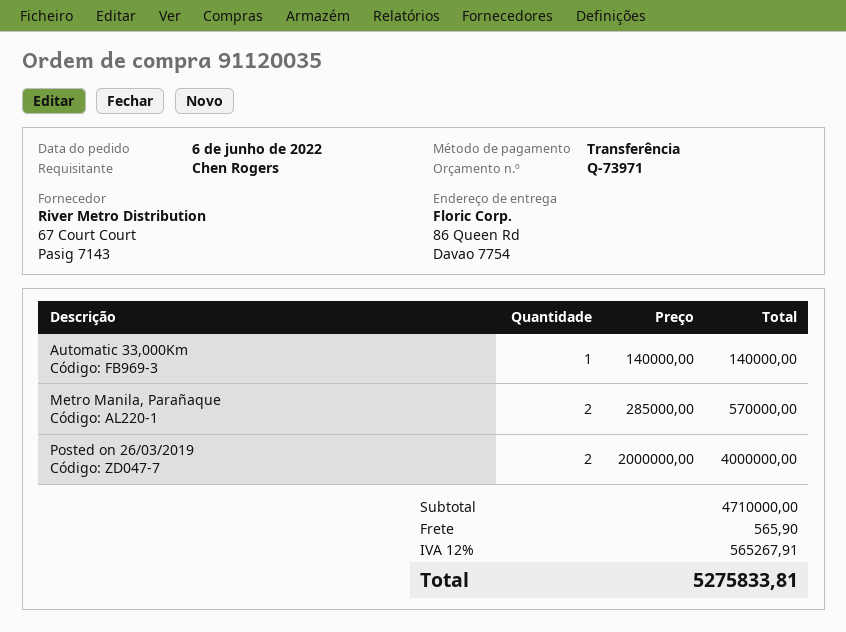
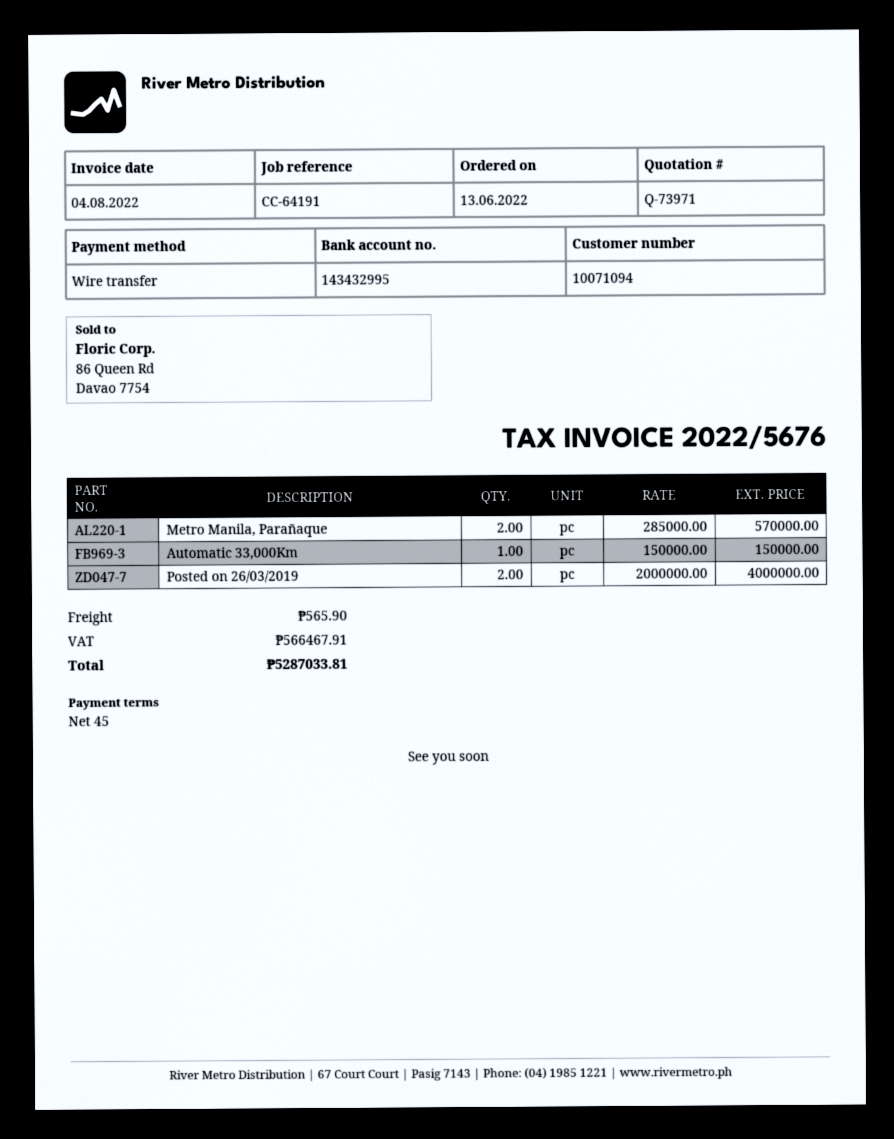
order date: 2022-06-06 -> 2022-06-13
Automatic 33,000Km: 1 x 140000.00 = 140000.00 -> 1 x 150000.00 = 150000.00
tax: 565267.91 -> 566467.91
total: 5275833.81 -> 5287033.81

